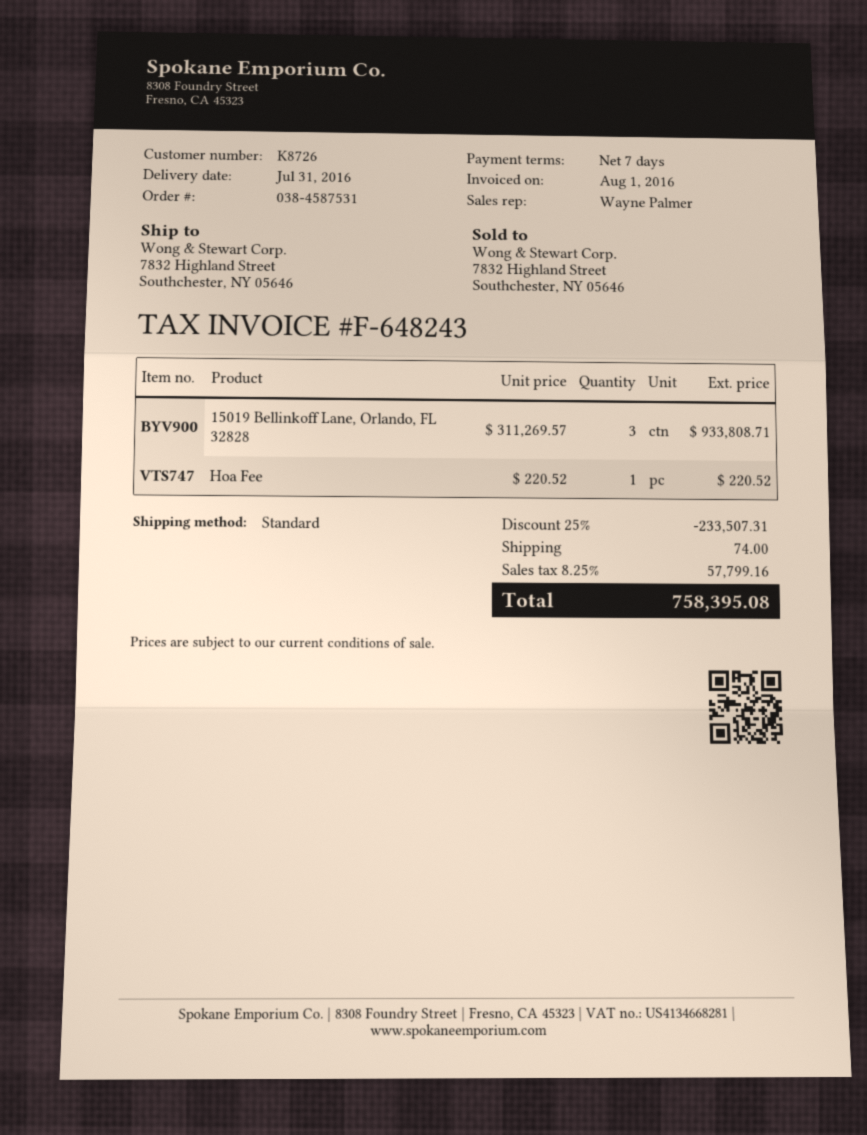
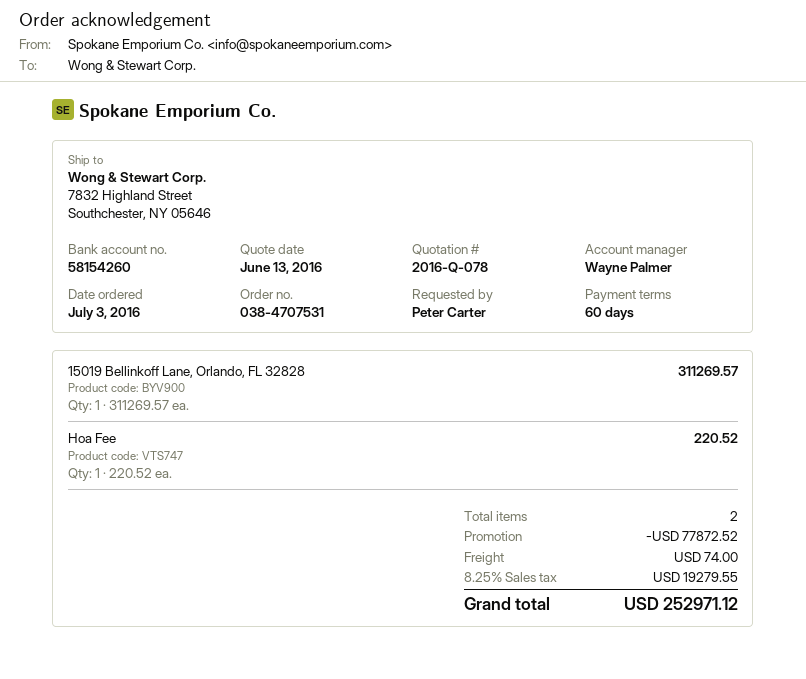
order number: 038-4587531 -> 038-4707531
payment terms: 7 days -> 60 days
15019 Bellinkoff Lane, Orlando, FL 32828: 3 x 311269.57 = 933808.71 -> 1 x 311269.57 = 311269.57
discount: 233507.31 -> 77872.52
tax: 8.25% = 57799.16 -> 8.25% = 19279.55
total: 758395.08 -> 252971.12

